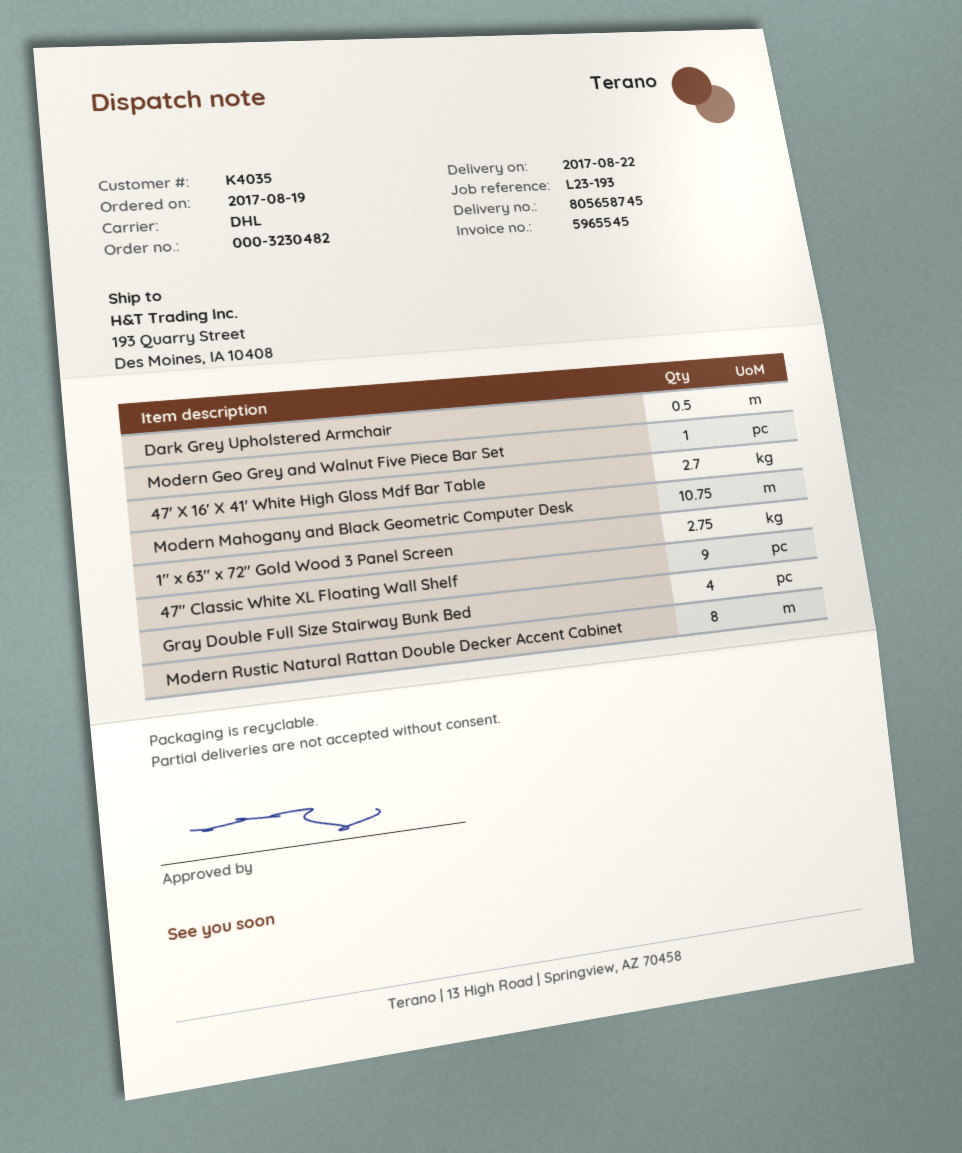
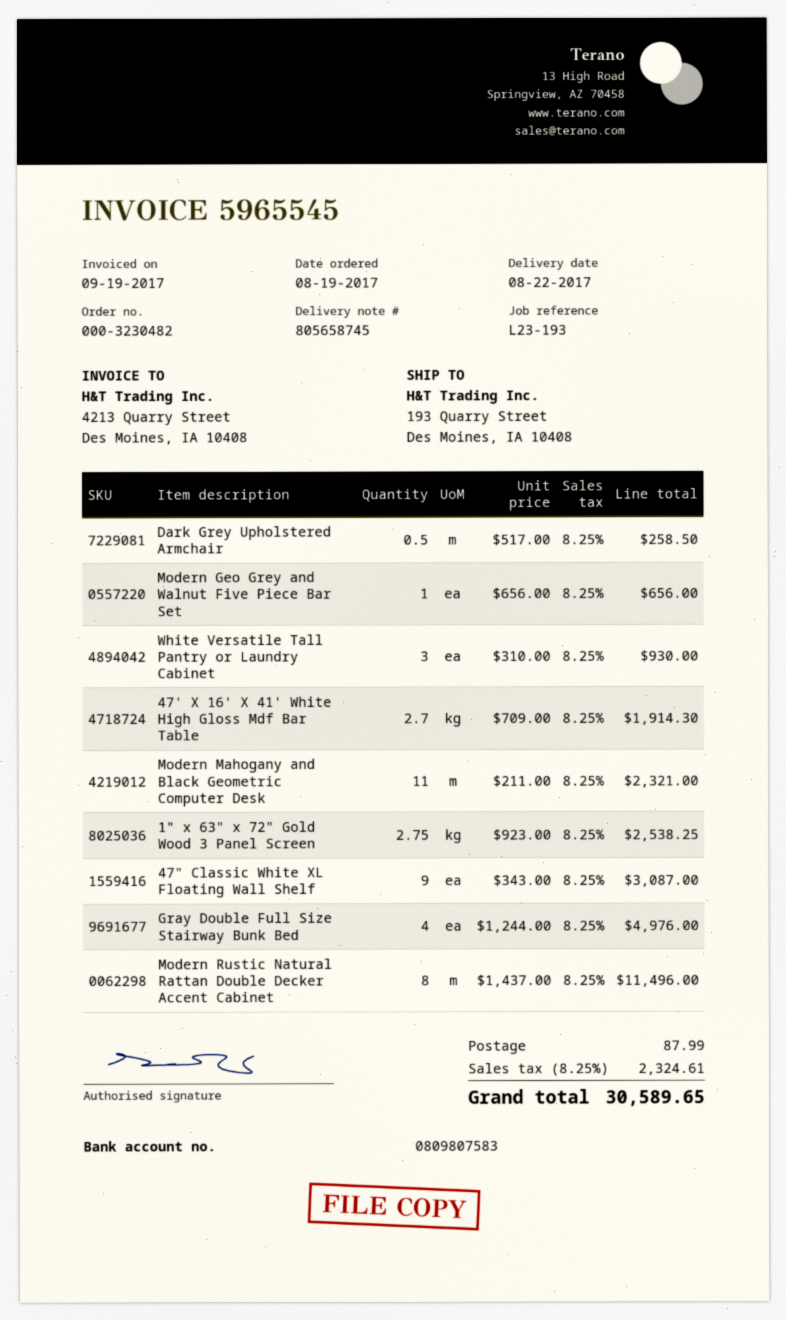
Modern Mahogany and Black Geometric Computer Desk: 10.75 -> 11
White Versatile Tall Pantry or Laundry Cabinet: none -> 3

